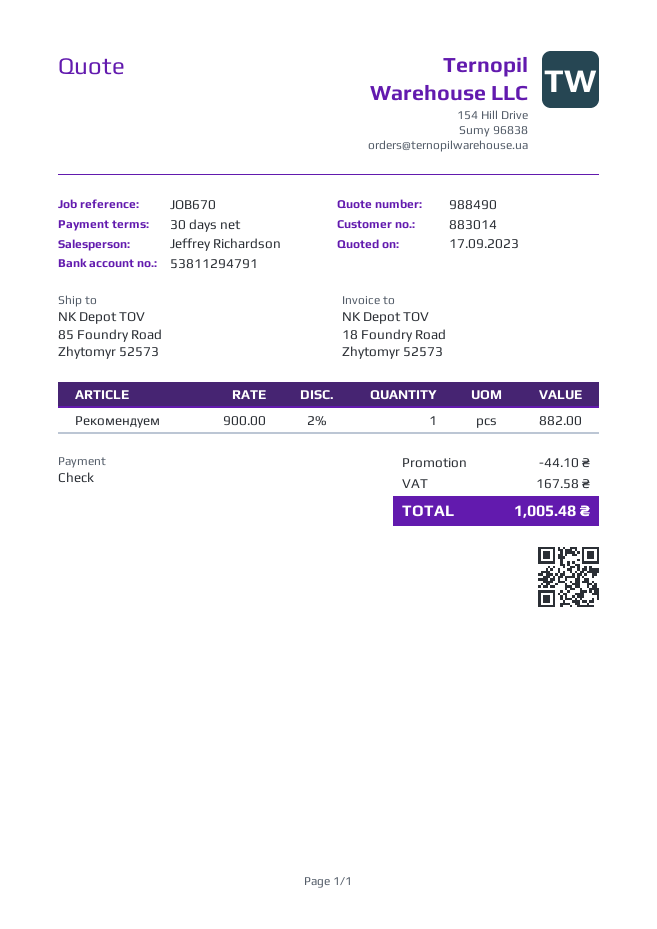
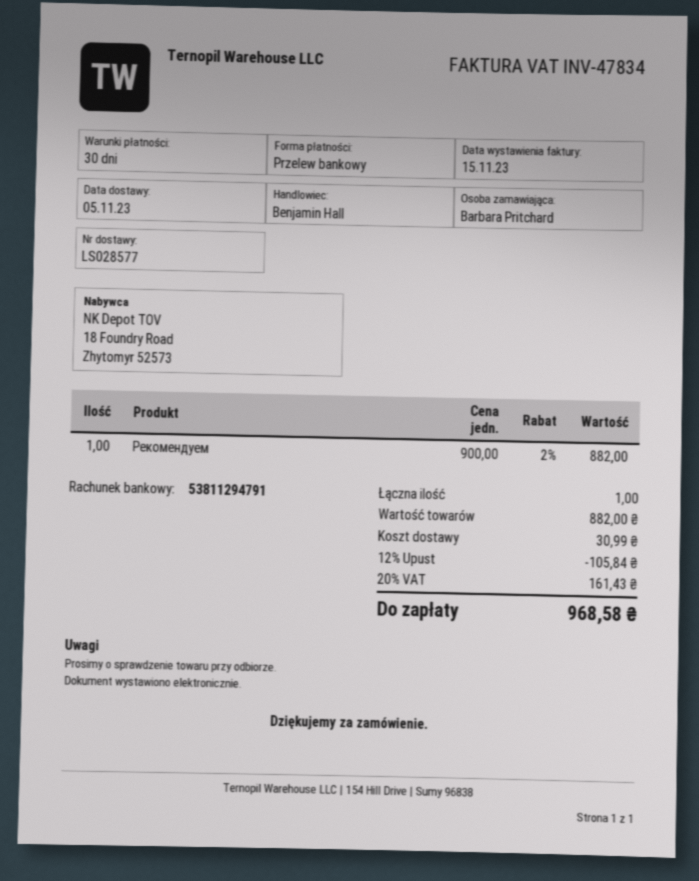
sales rep: Jeffrey Richardson -> Benjamin Hall
payment method: cheque -> bank transfer
discount: 44.10 -> 105.84
shipping: none -> 30.99
tax: 167.58 -> 161.43
total: 1005.48 -> 968.58

